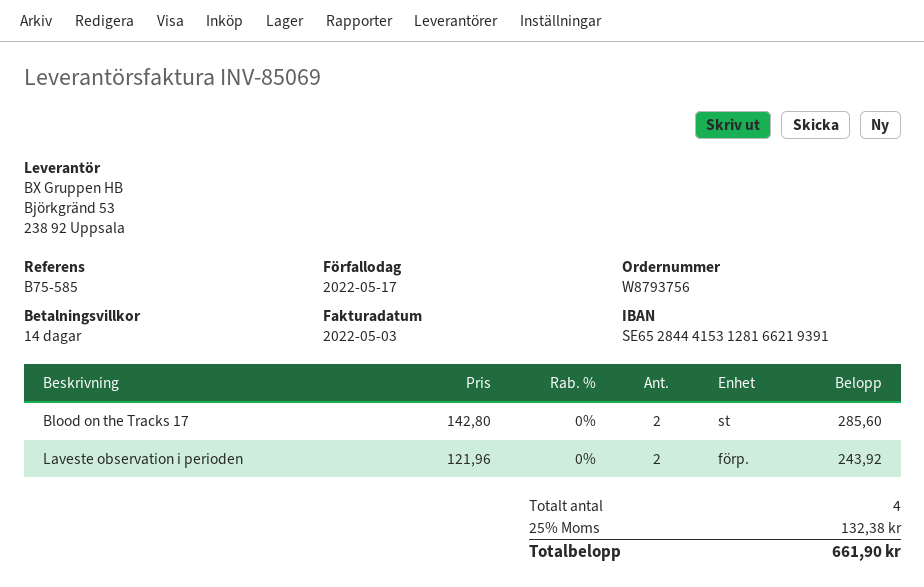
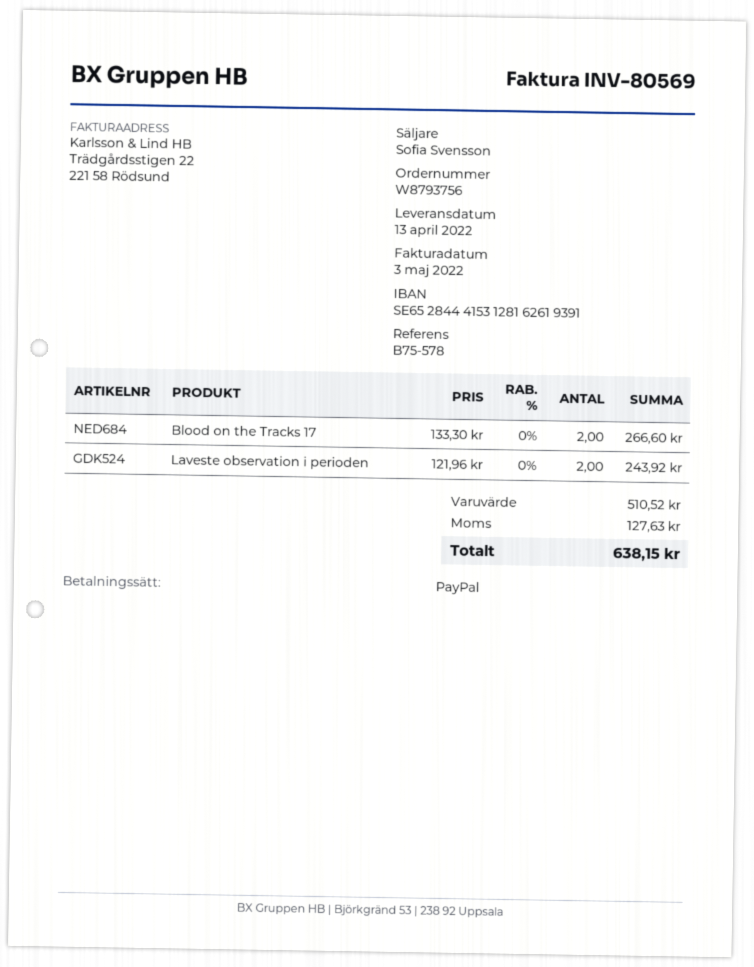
invoice number: INV-85069 -> INV-80569
reference: B75-585 -> B75-578
bank account: SE6528444153128166219391 -> SE6528444153128162619391
Blood on the Tracks 17: 2 x 142.80 = 285.60 -> 2 x 133.30 = 266.60
tax: 132.38 -> 127.63
total: 661.90 -> 638.15

